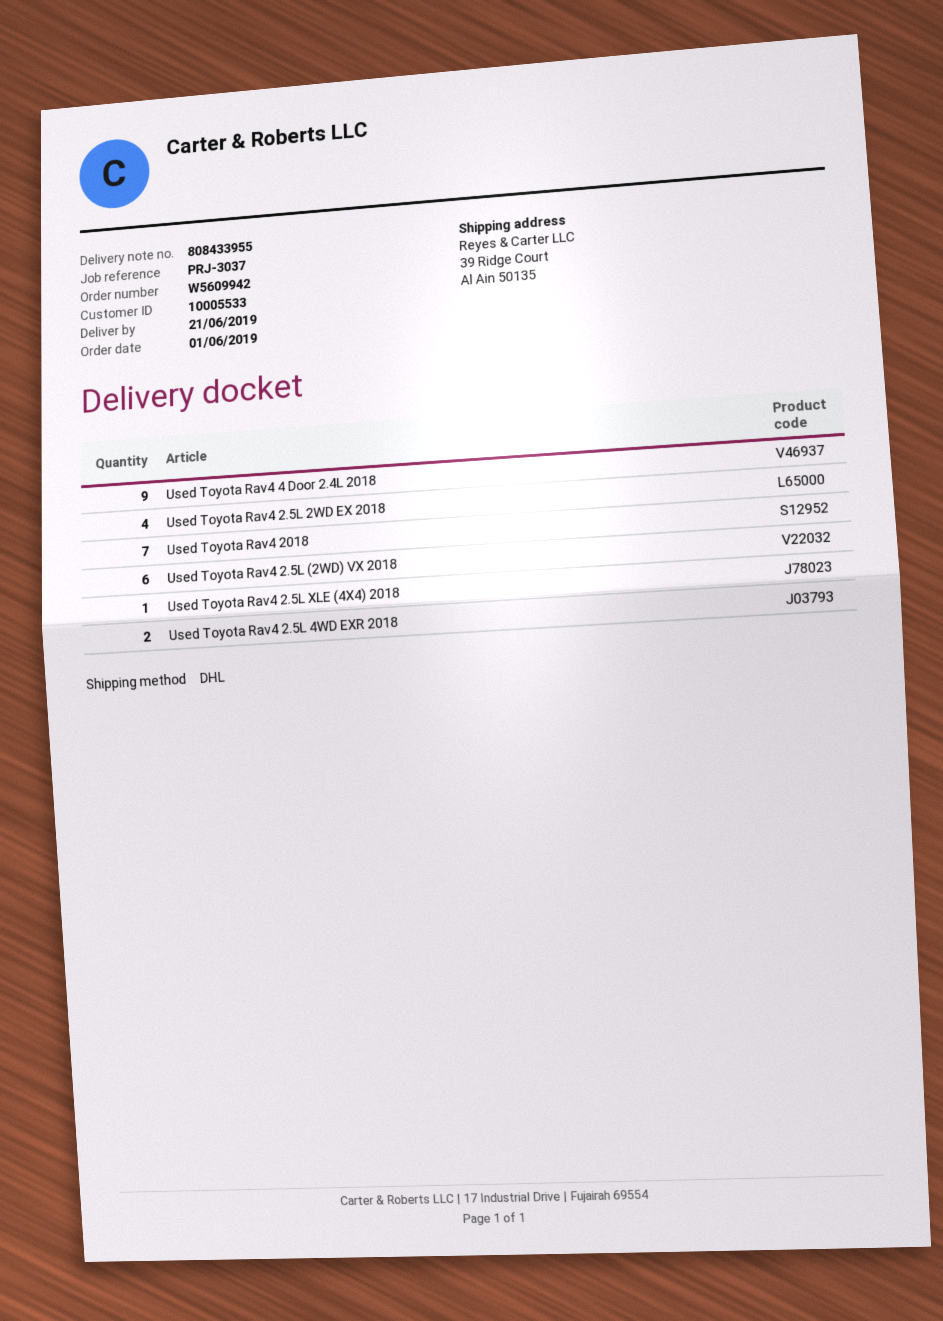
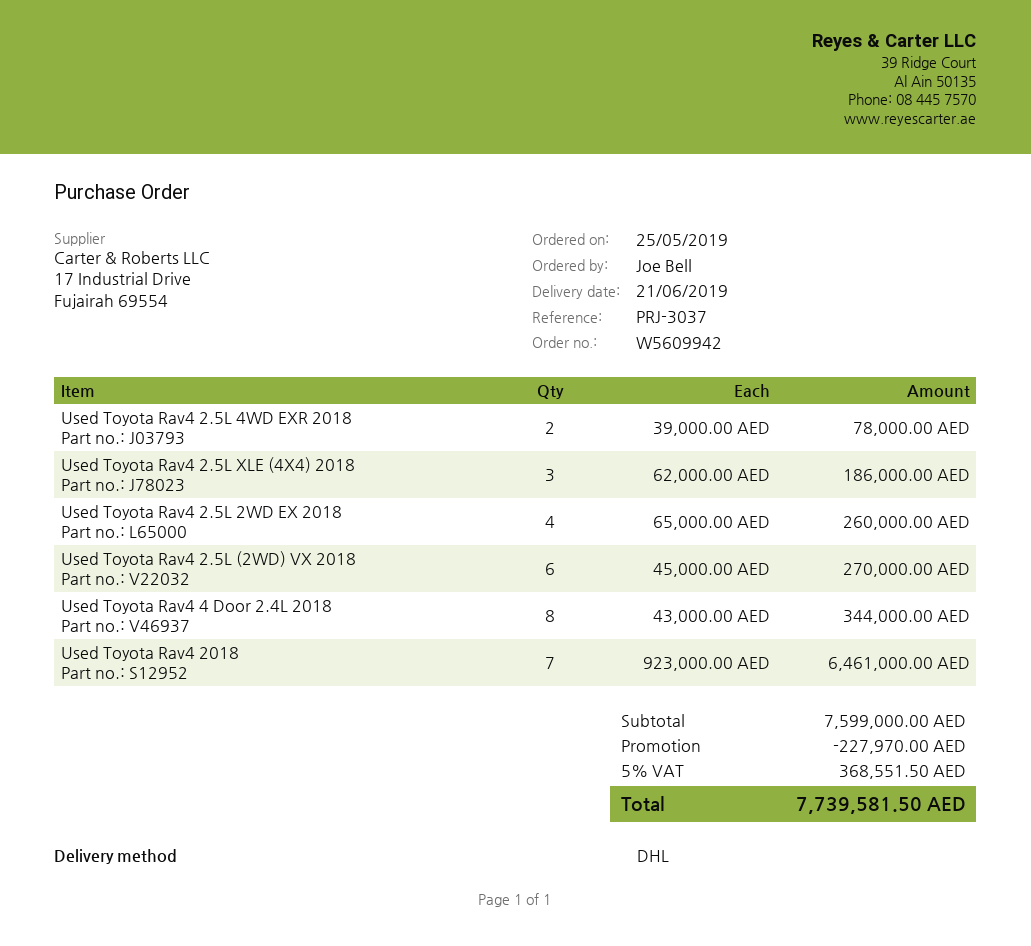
order date: 2019-06-01 -> 2019-05-25
Used Toyota Rav4 4 Door 2.4L 2018: 9 -> 8
Used Toyota Rav4 2.5L XLE (4X4) 2018: 1 -> 3

